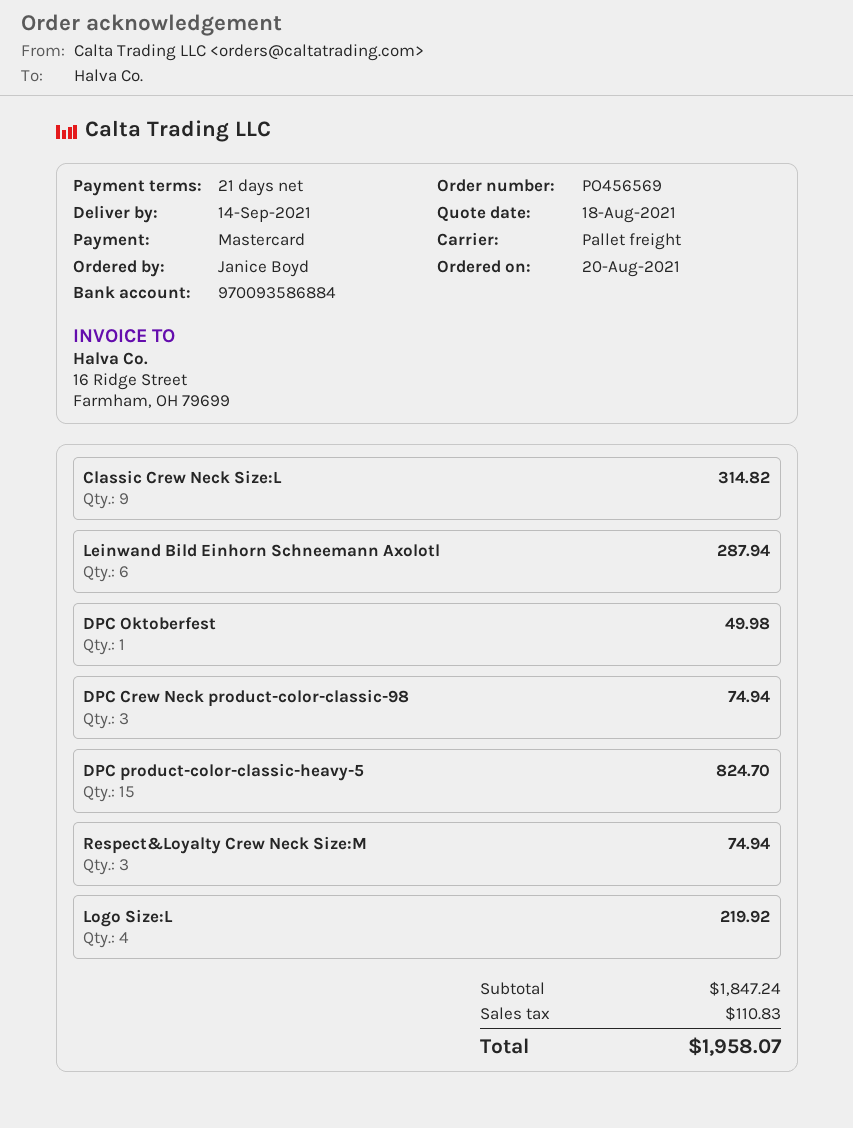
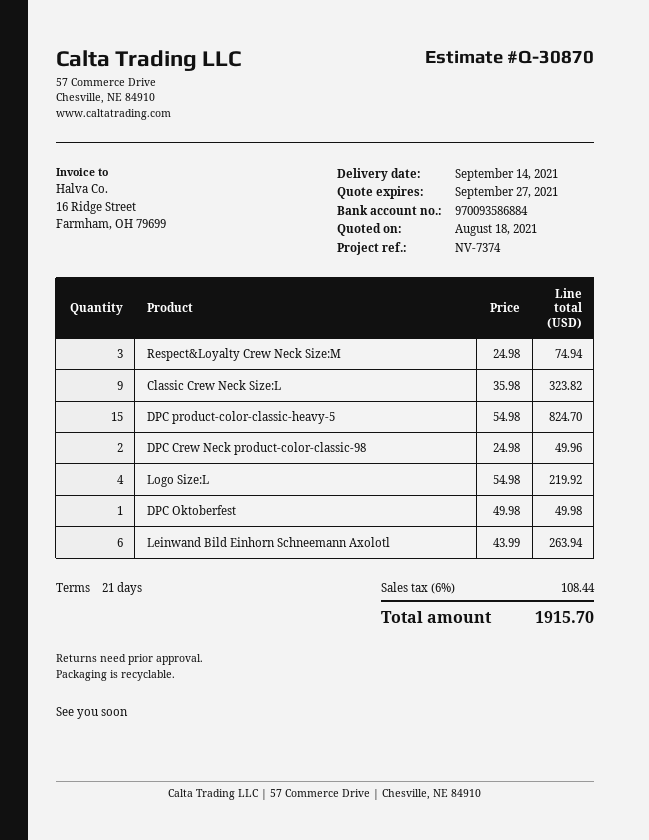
Classic Crew Neck Size:L: 9 for 314.82 -> 9 for 323.82
Leinwand Bild Einhorn Schneemann Axolotl: 6 for 287.94 -> 6 for 263.94
DPC Crew Neck product-color-classic-98: 3 for 74.94 -> 2 for 49.96
tax: 110.83 -> 108.44
total: 1958.07 -> 1915.70

